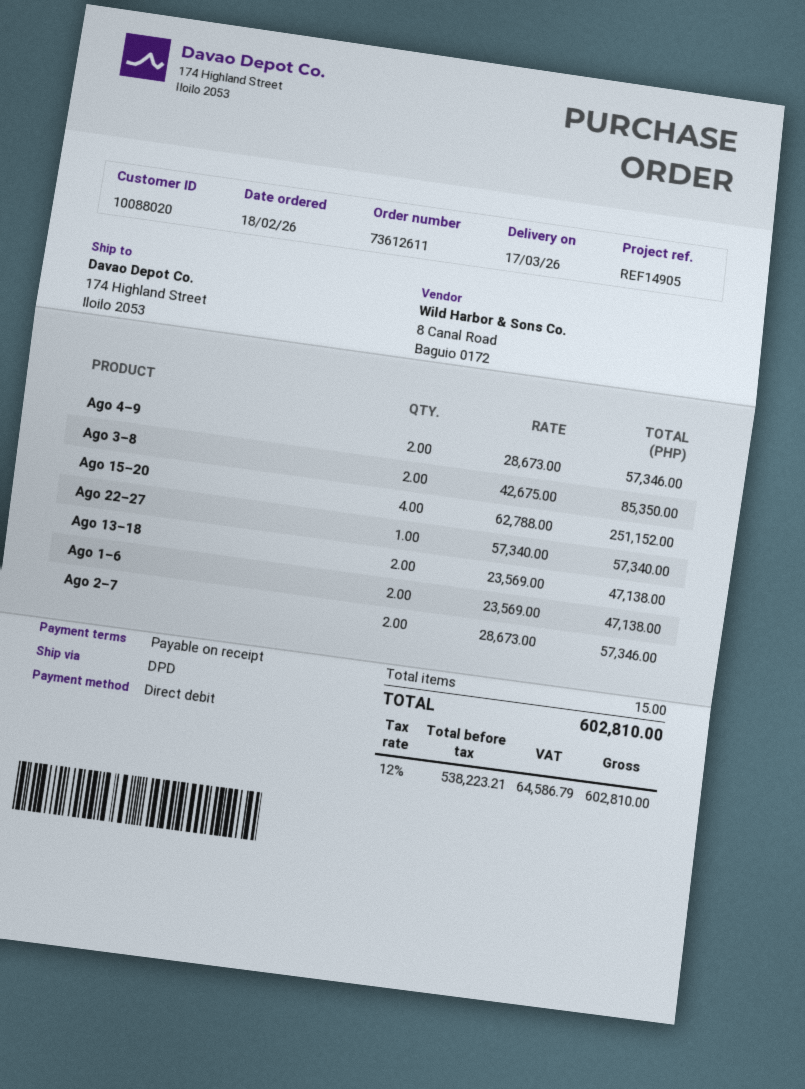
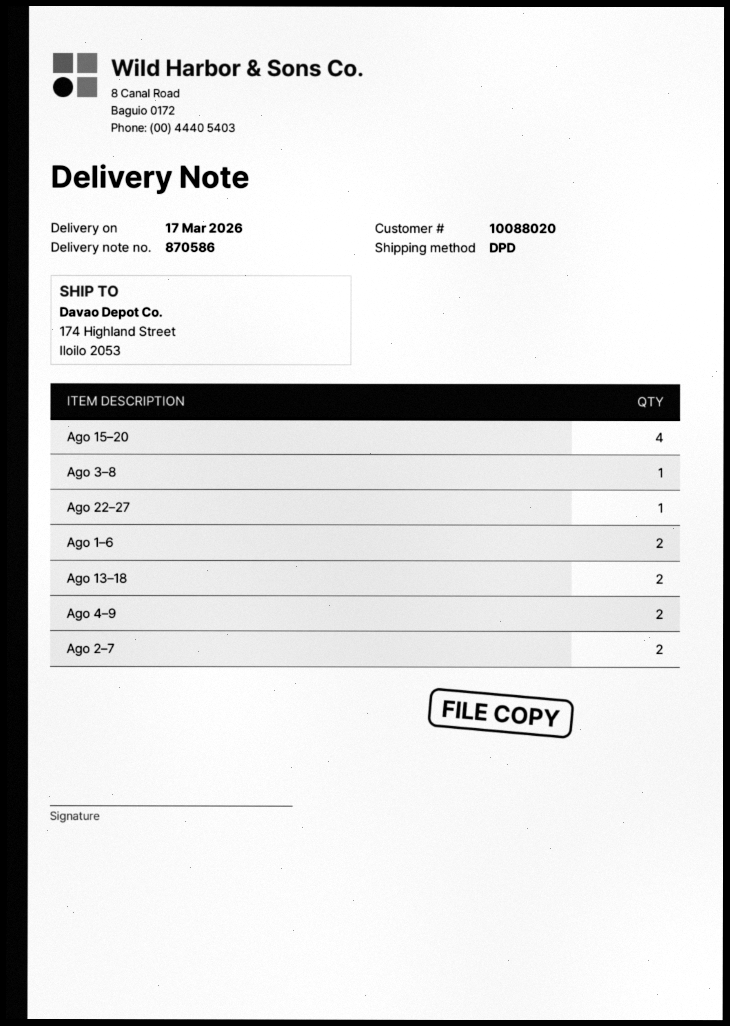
Ago 3–8: 2 -> 1

